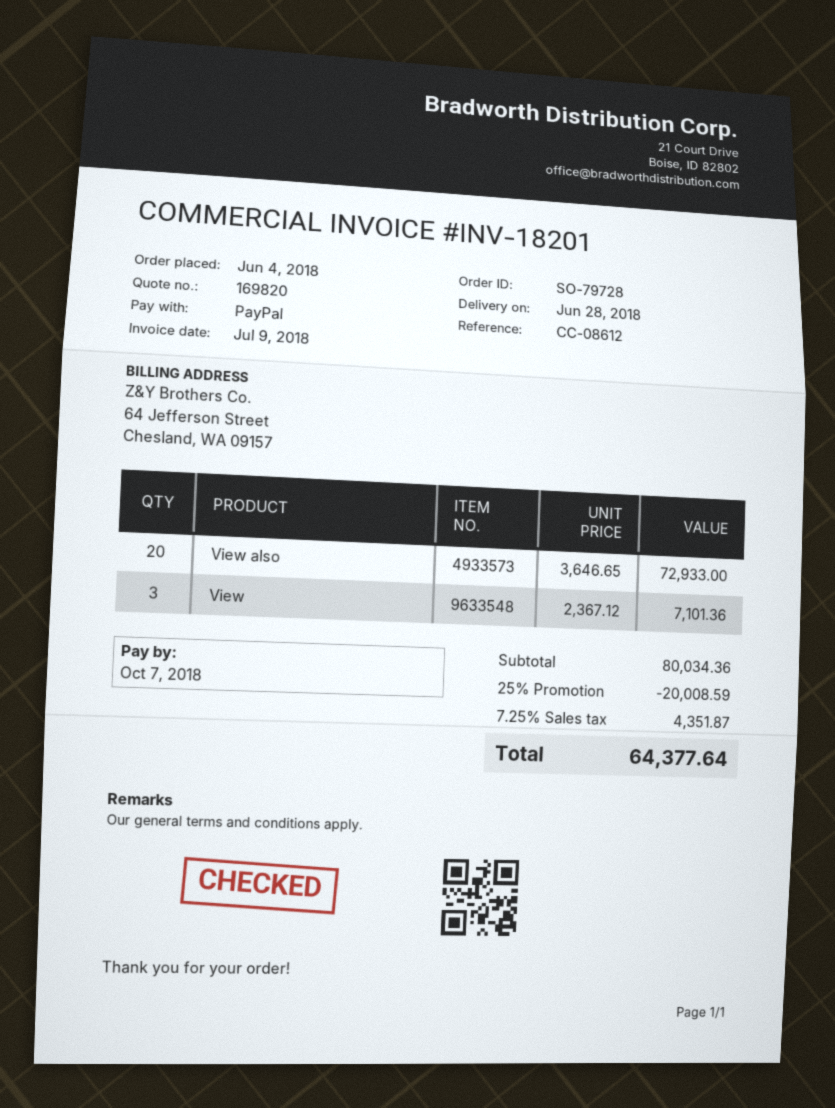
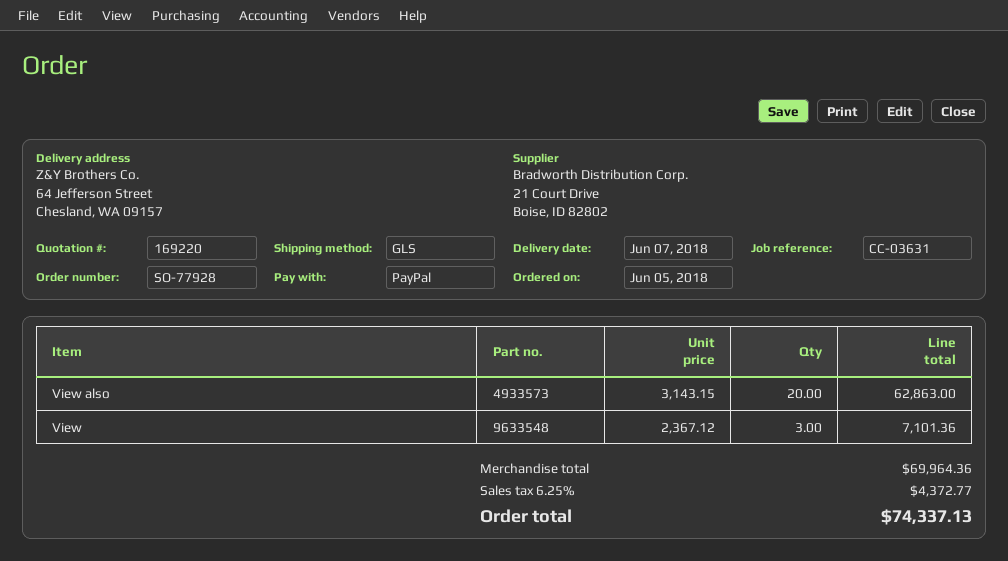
quote number: 169820 -> 169220
order number: SO-79728 -> SO-77928
order date: 2018-06-04 -> 2018-06-05
delivery date: 2018-06-28 -> 2018-06-07
reference: CC-08612 -> CC-03631
View also: 20 x 3646.65 = 72933.00 -> 20 x 3143.15 = 62863.00
subtotal: 80034.36 -> 69964.36
discount: 25% = 20008.59 -> none
tax: 7.25% = 4351.87 -> 6.25% = 4372.77
total: 64377.64 -> 74337.13

